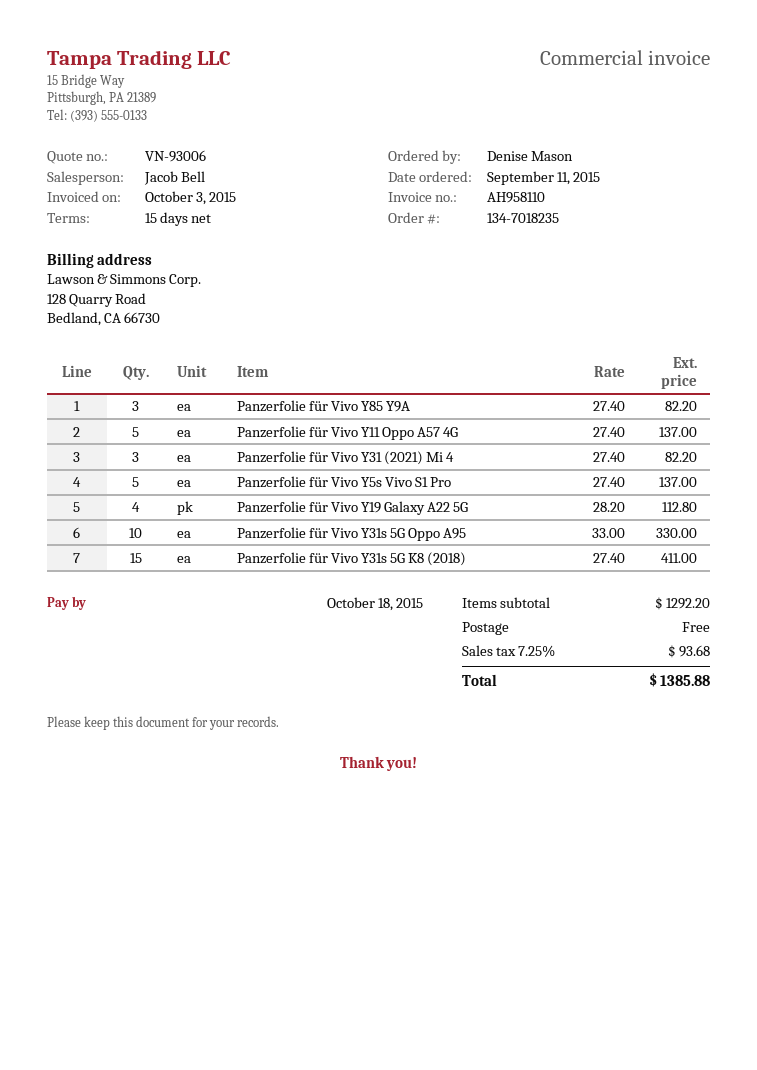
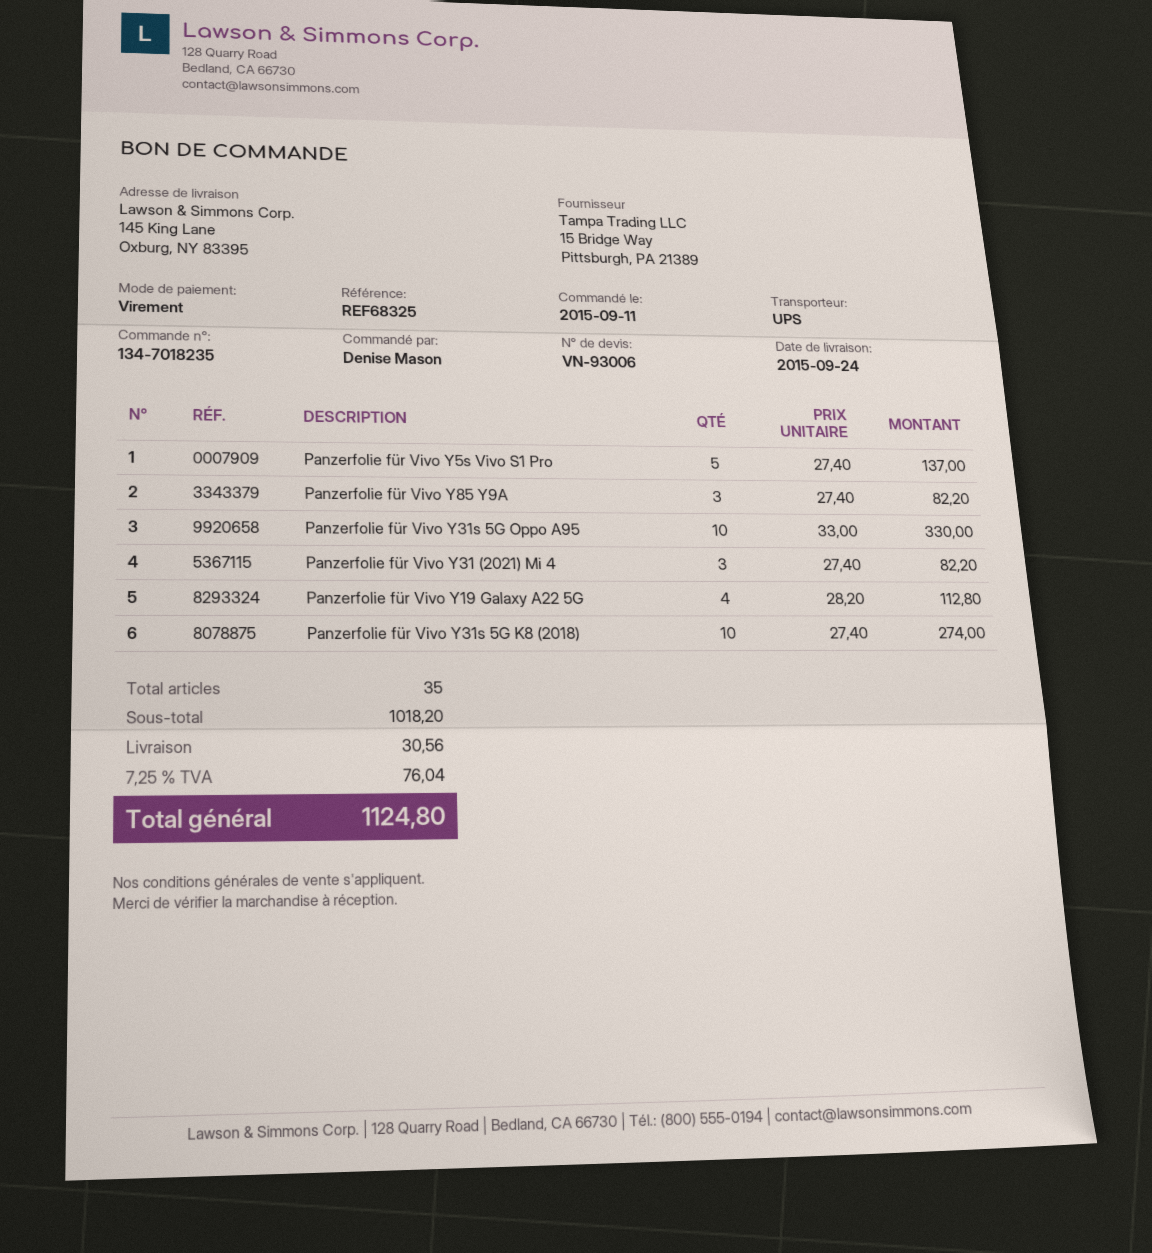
Panzerfolie für Vivo Y11 Oppo A57 4G: 5 x 27.40 = 137.00 -> none
Panzerfolie für Vivo Y31s 5G K8 (2018): 15 x 27.40 = 411.00 -> 10 x 27.40 = 274.00
subtotal: 1292.20 -> 1018.20
shipping: 0.00 -> 30.56
tax: 7.25% = 93.68 -> 7.25% = 76.04
total: 1385.88 -> 1124.80

